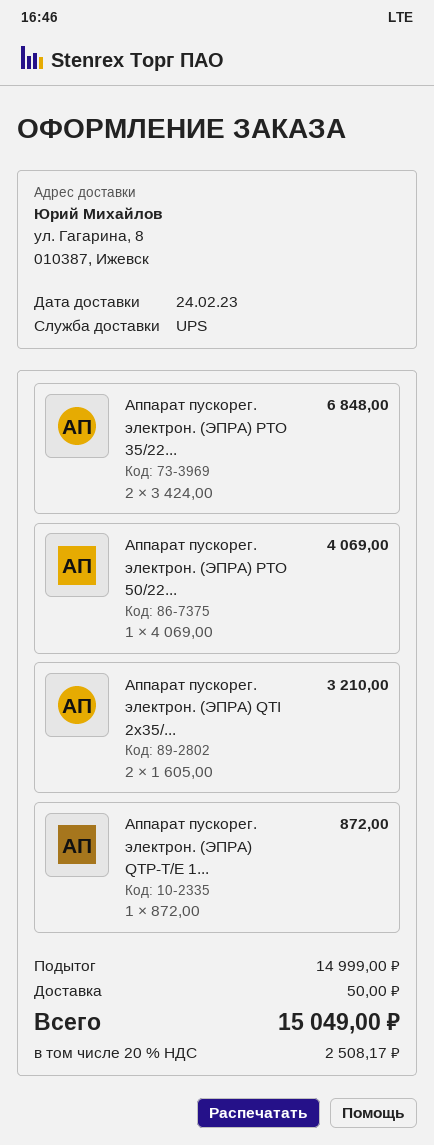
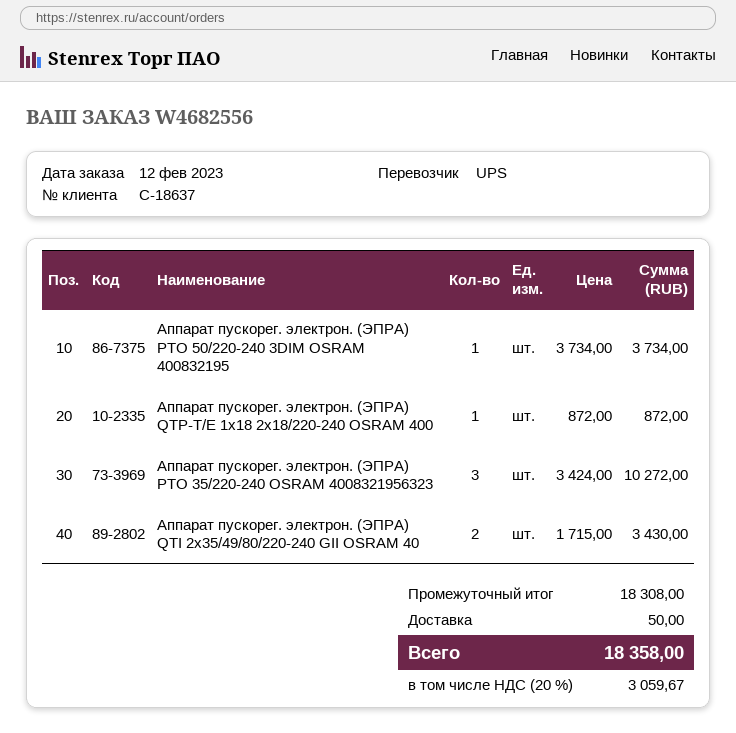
Аппарат пускорег. электрон. (ЭПРА) PTO 35/22...: 2 x 3424.00 = 6848.00 -> 3 x 3424.00 = 10272.00
Аппарат пускорег. электрон. (ЭПРА) PTO 50/22...: 1 x 4069.00 = 4069.00 -> 1 x 3734.00 = 3734.00
Аппарат пускорег. электрон. (ЭПРА) QTI 2х35/...: 2 x 1605.00 = 3210.00 -> 2 x 1715.00 = 3430.00
subtotal: 14999.00 -> 18308.00
tax: 20% = 2508.17 -> 20% = 3059.67
total: 15049.00 -> 18358.00

